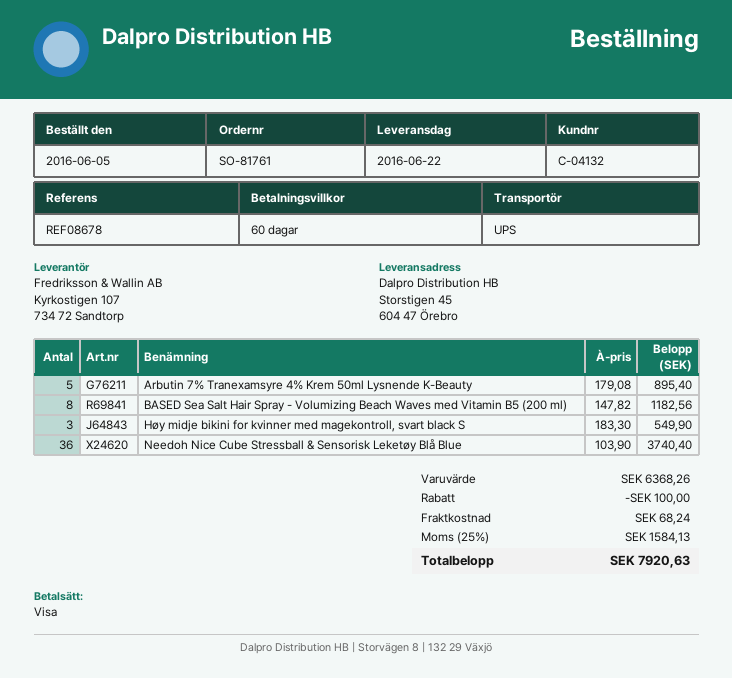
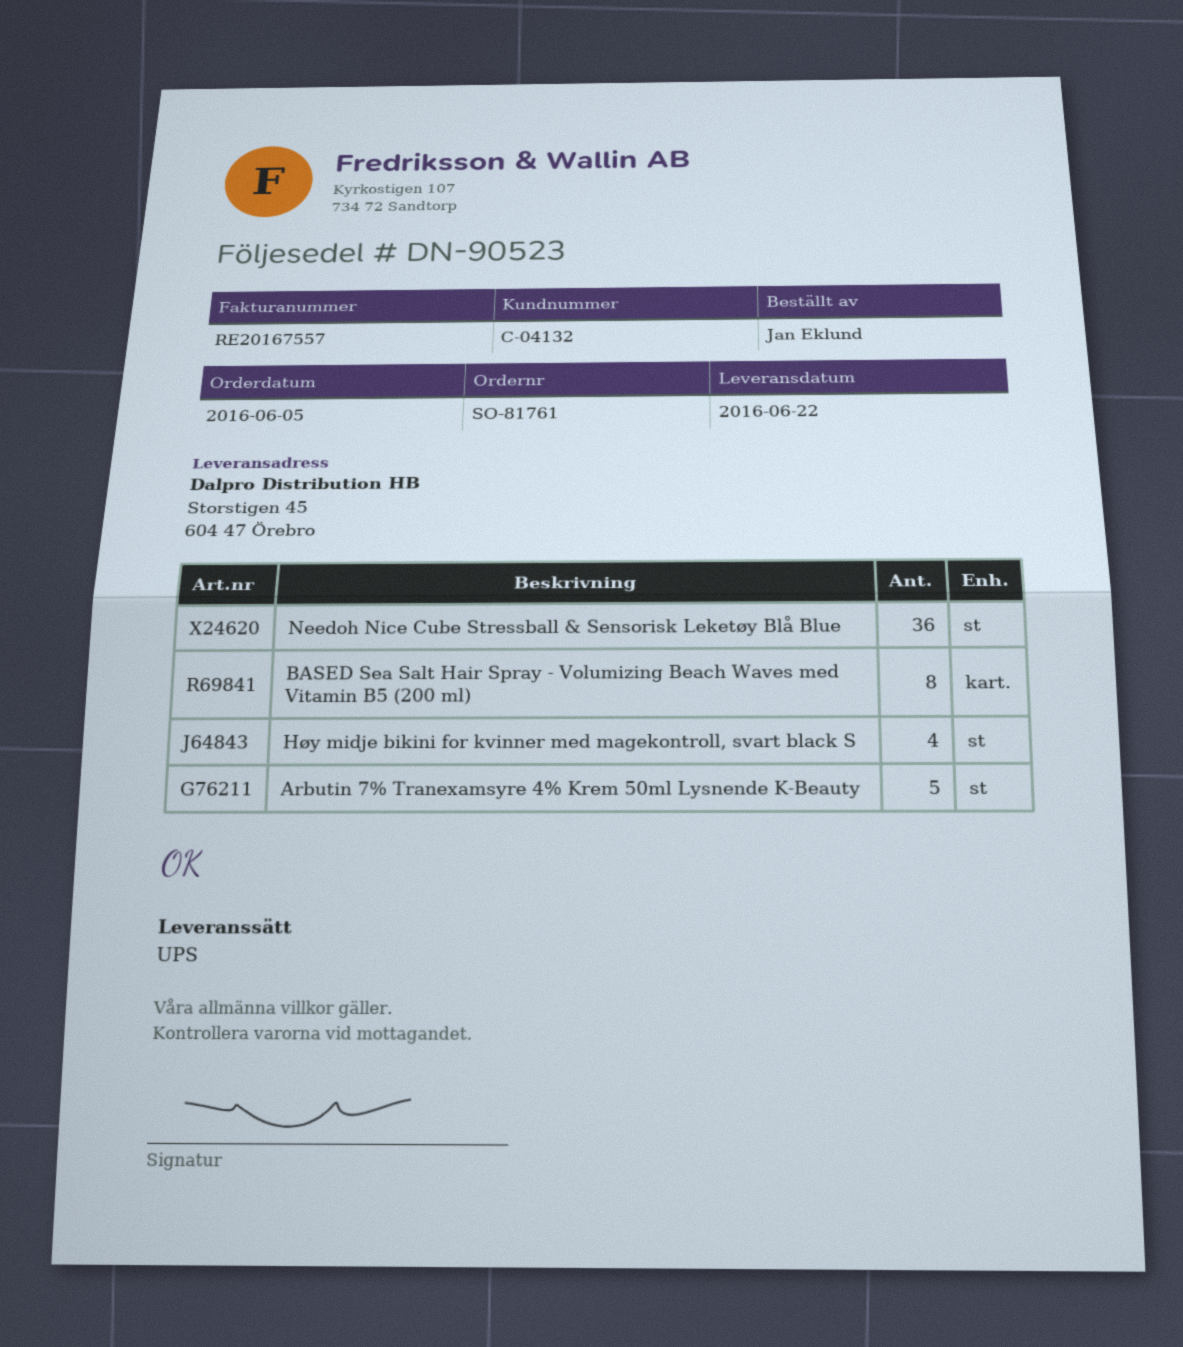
Høy midje bikini for kvinner med magekontroll, svart black S: 3 -> 4

